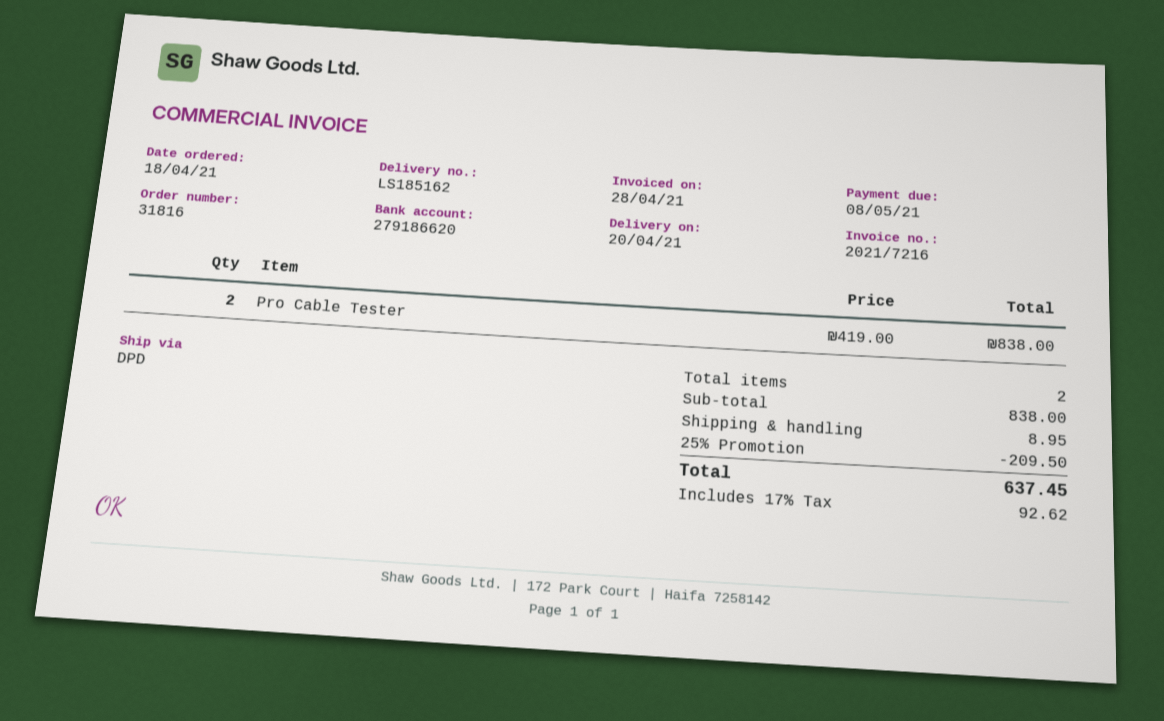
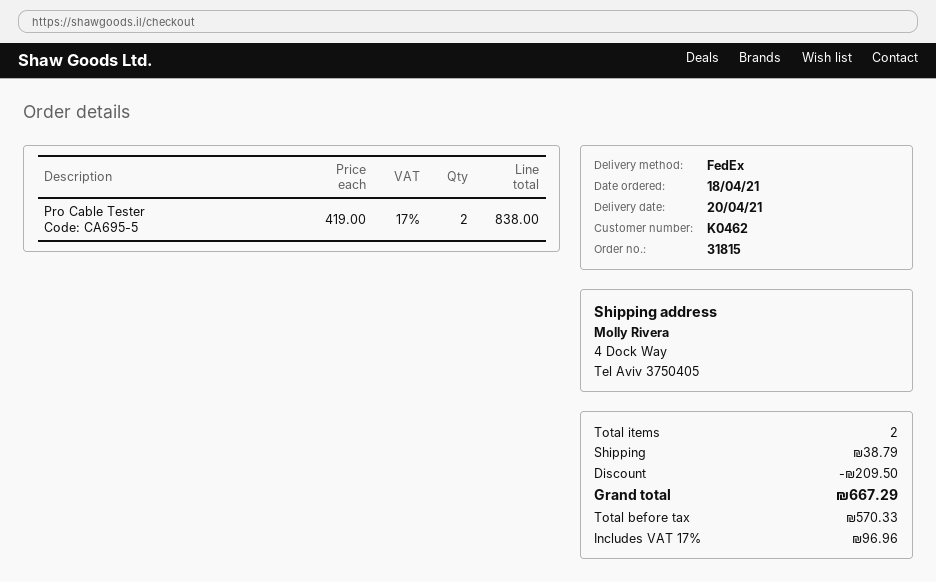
order number: 31816 -> 31815
shipping method: DPD -> FedEx
shipping: 8.95 -> 38.79
tax: 17% = 92.62 -> 17% = 96.96
total: 637.45 -> 667.29

